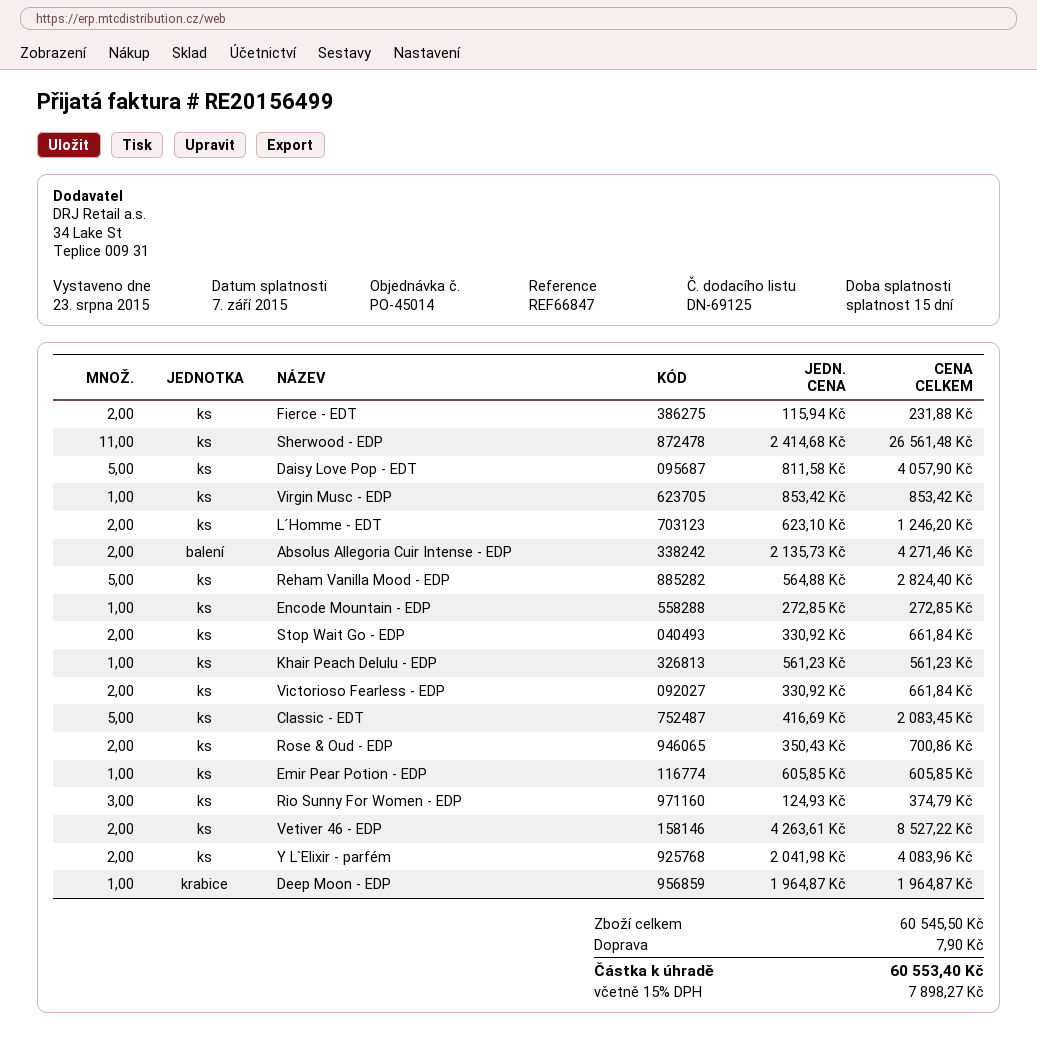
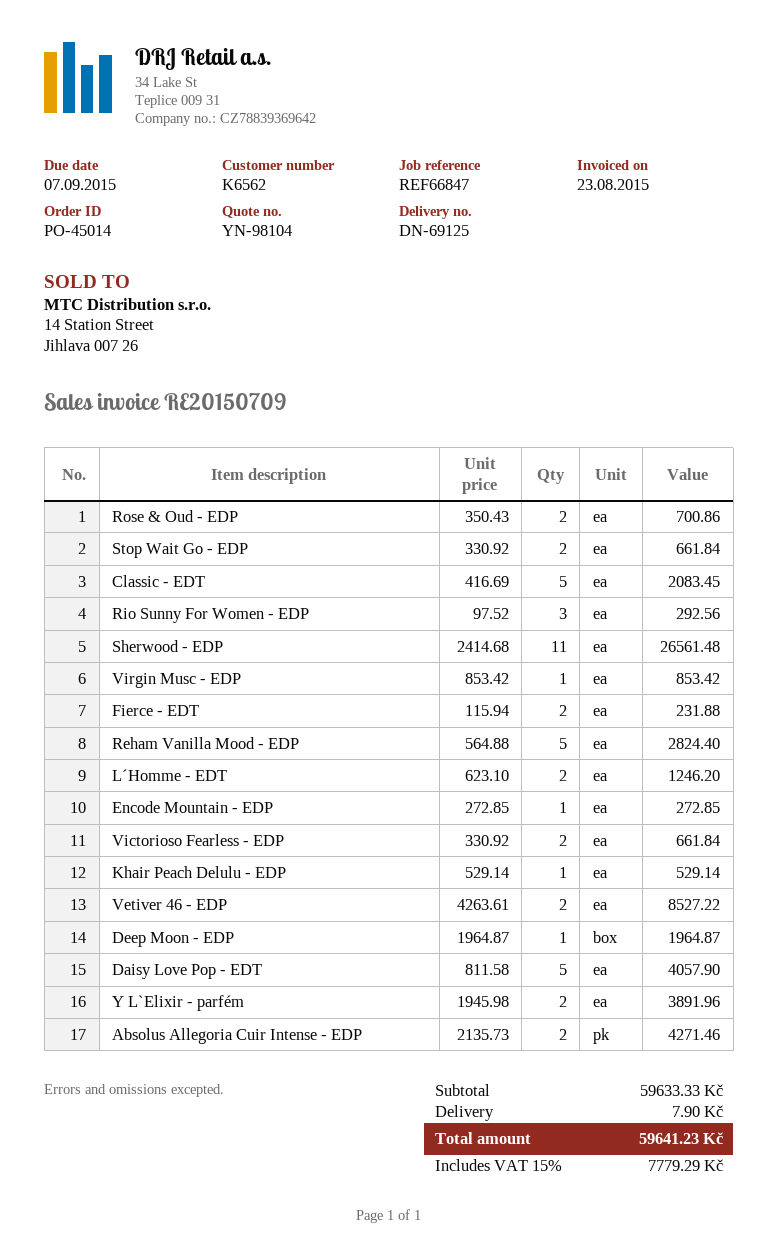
invoice number: RE20156499 -> RE20150709
Khair Peach Delulu - EDP: 1 x 561.23 = 561.23 -> 1 x 529.14 = 529.14
Emir Pear Potion - EDP: 1 x 605.85 = 605.85 -> none
Rio Sunny For Women - EDP: 3 x 124.93 = 374.79 -> 3 x 97.52 = 292.56
Y L`Elixir - parfém: 2 x 2041.98 = 4083.96 -> 2 x 1945.98 = 3891.96
subtotal: 60545.50 -> 59633.33
tax: 15% = 7898.27 -> 15% = 7779.29
total: 60553.40 -> 59641.23

